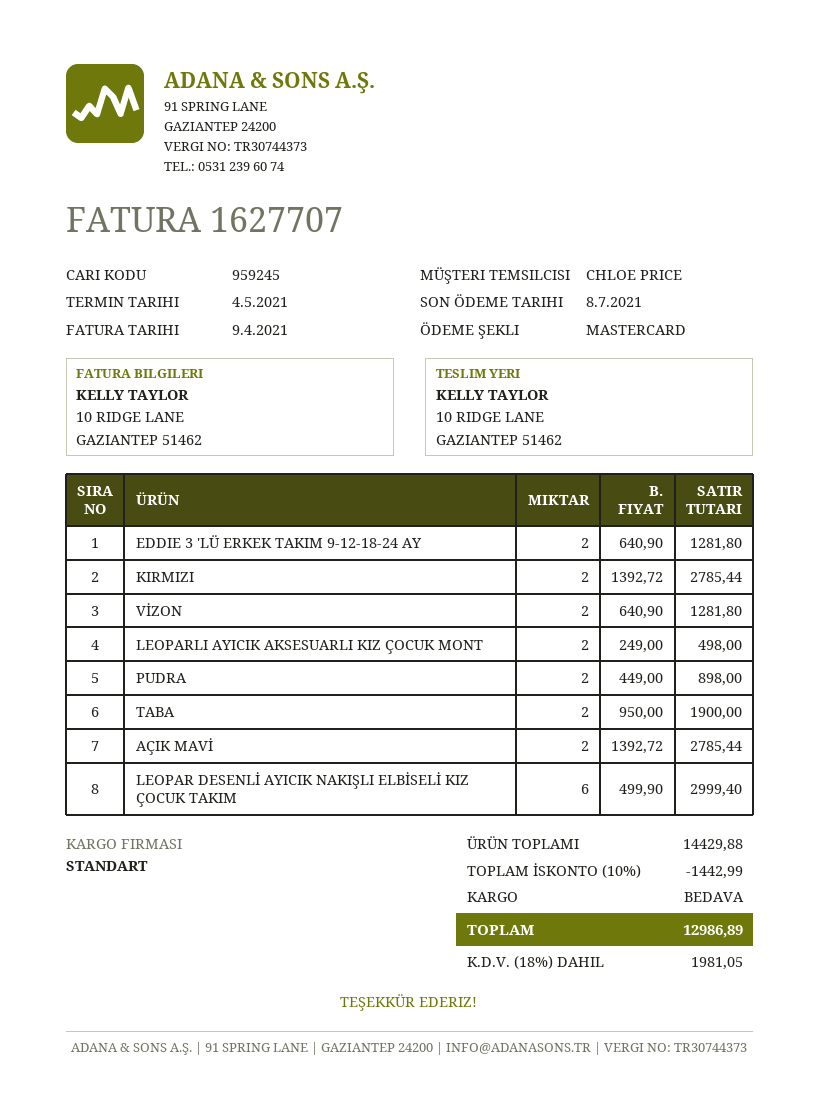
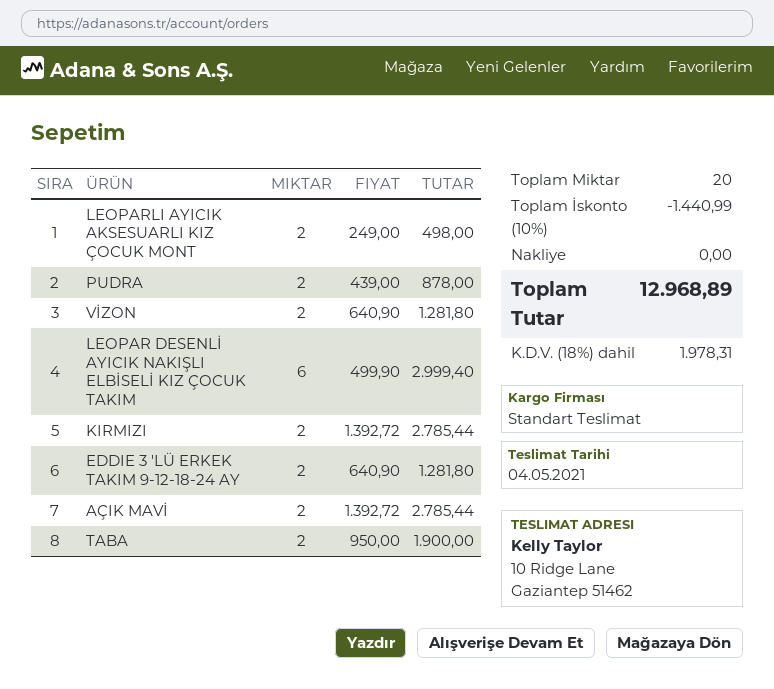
PUDRA: 2 x 449.00 = 898.00 -> 2 x 439.00 = 878.00
discount: 10% = 1442.99 -> 10% = 1440.99
tax: 18% = 1981.05 -> 18% = 1978.31
total: 12986.89 -> 12968.89

